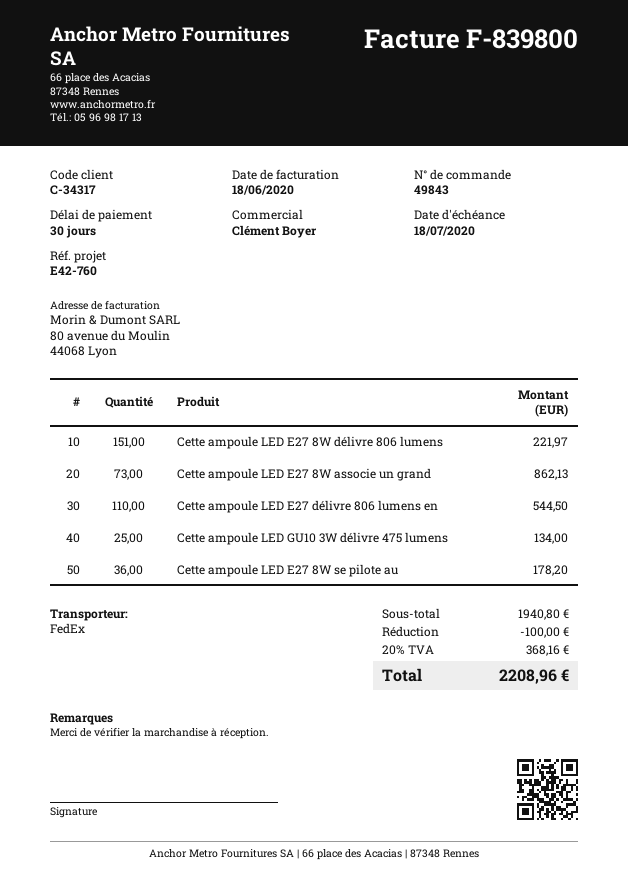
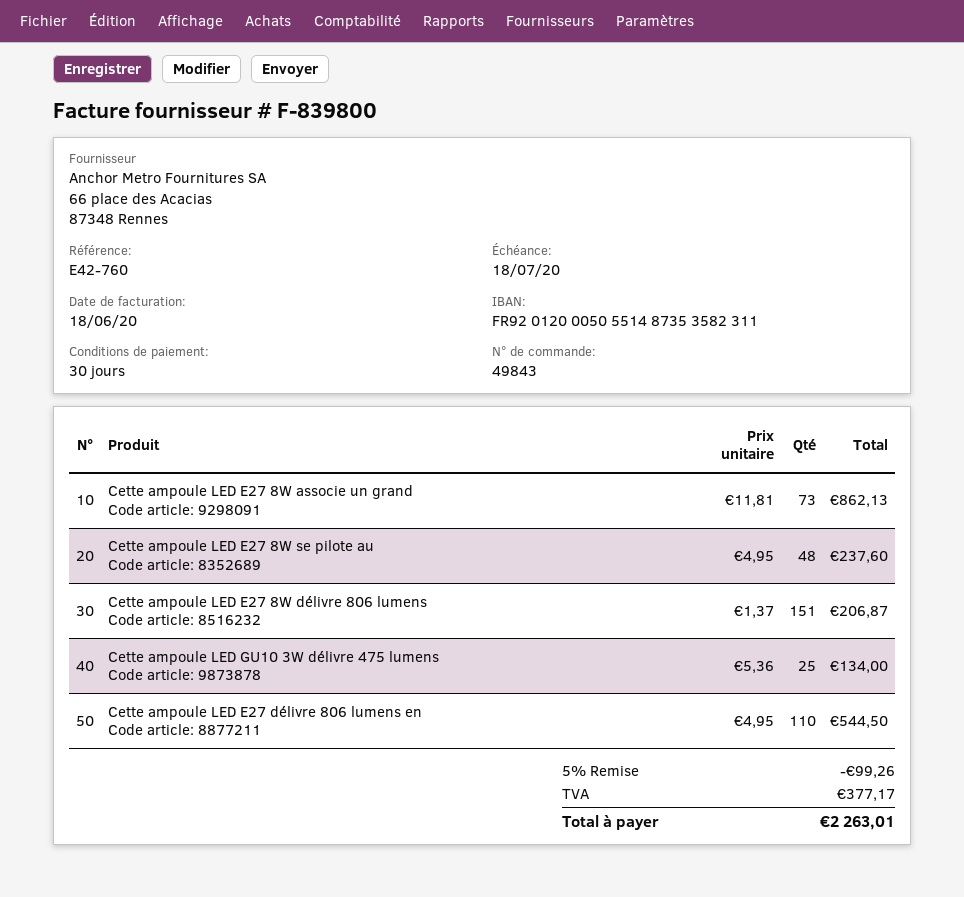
Cette ampoule LED E27 8W délivre 806 lumens: 151 for 221.97 -> 151 for 206.87
Cette ampoule LED E27 8W se pilote au: 36 for 178.20 -> 48 for 237.60
discount: 100.00 -> 99.26
tax: 368.16 -> 377.17
total: 2208.96 -> 2263.01

